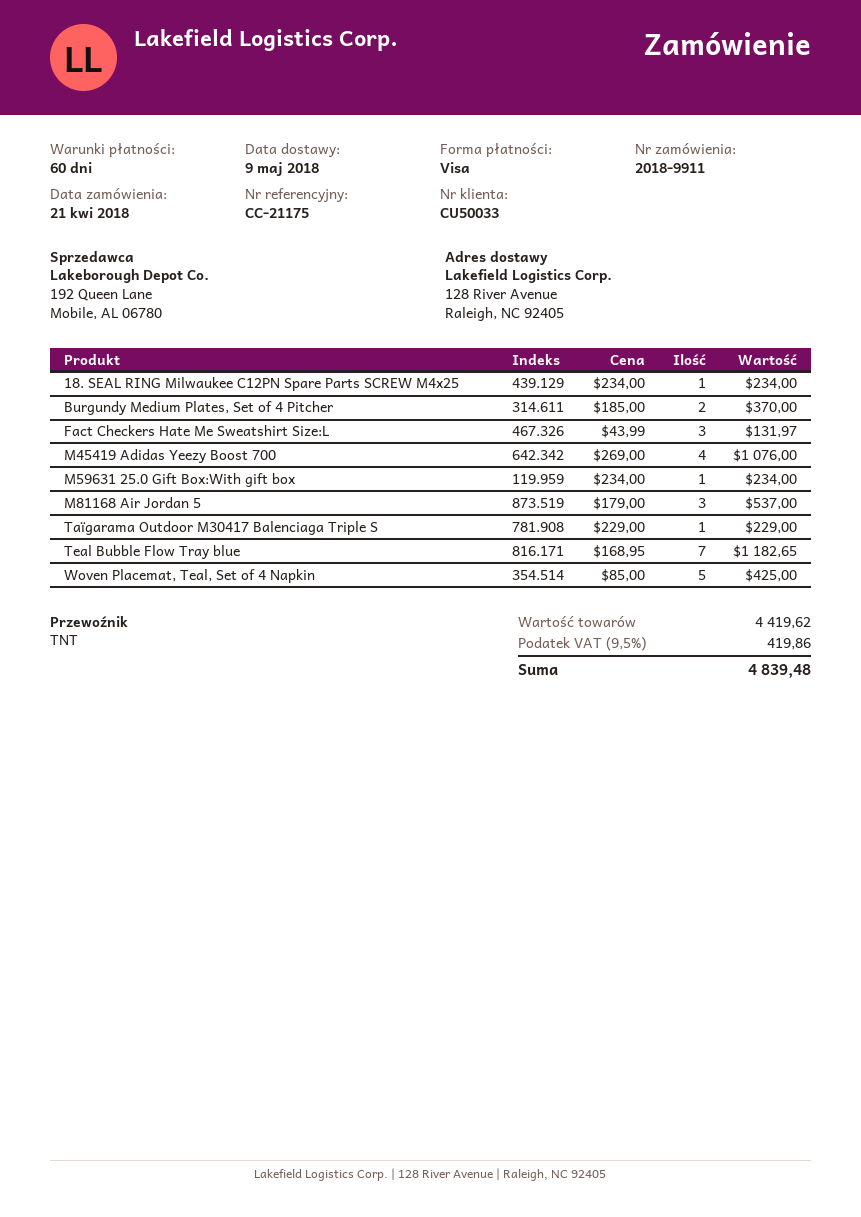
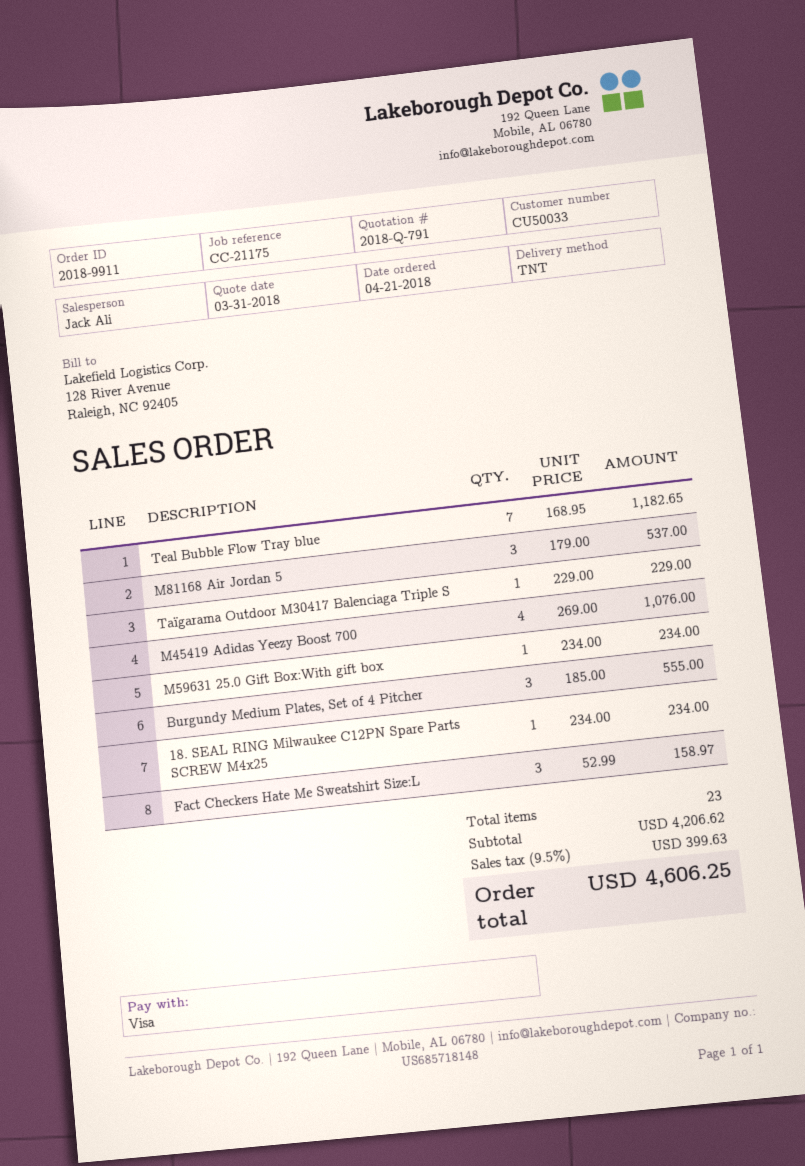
Burgundy Medium Plates, Set of 4 Pitcher: 2 x 185.00 = 370.00 -> 3 x 185.00 = 555.00
Fact Checkers Hate Me Sweatshirt Size:L: 3 x 43.99 = 131.97 -> 3 x 52.99 = 158.97
Woven Placemat, Teal, Set of 4 Napkin: 5 x 85.00 = 425.00 -> none
subtotal: 4419.62 -> 4206.62
tax: 9.5% = 419.86 -> 9.5% = 399.63
total: 4839.48 -> 4606.25

